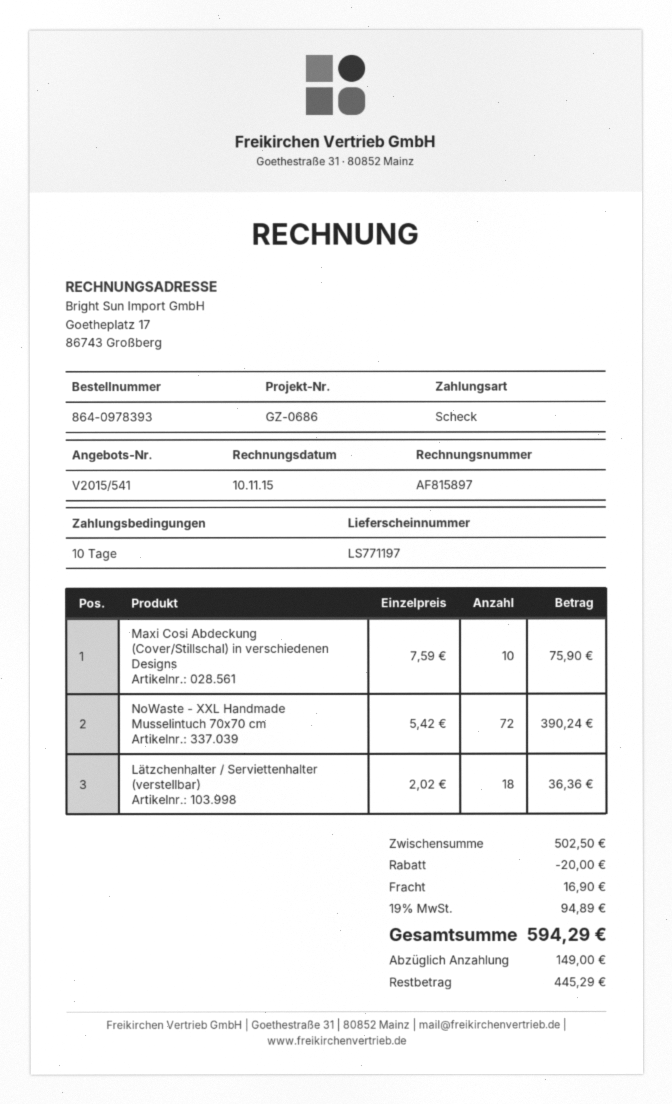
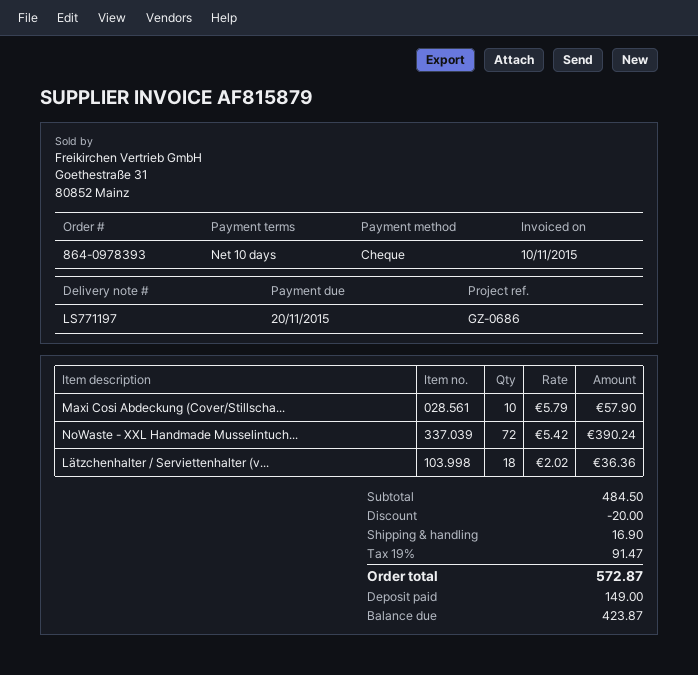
invoice number: AF815897 -> AF815879
Maxi Cosi Abdeckung (Cover/Stillschal) in verschiedenen Designs: 10 x 7.59 = 75.90 -> 10 x 5.79 = 57.90
subtotal: 502.50 -> 484.50
tax: 19% = 94.89 -> 19% = 91.47
total: 594.29 -> 572.87
balance: 445.29 -> 423.87

